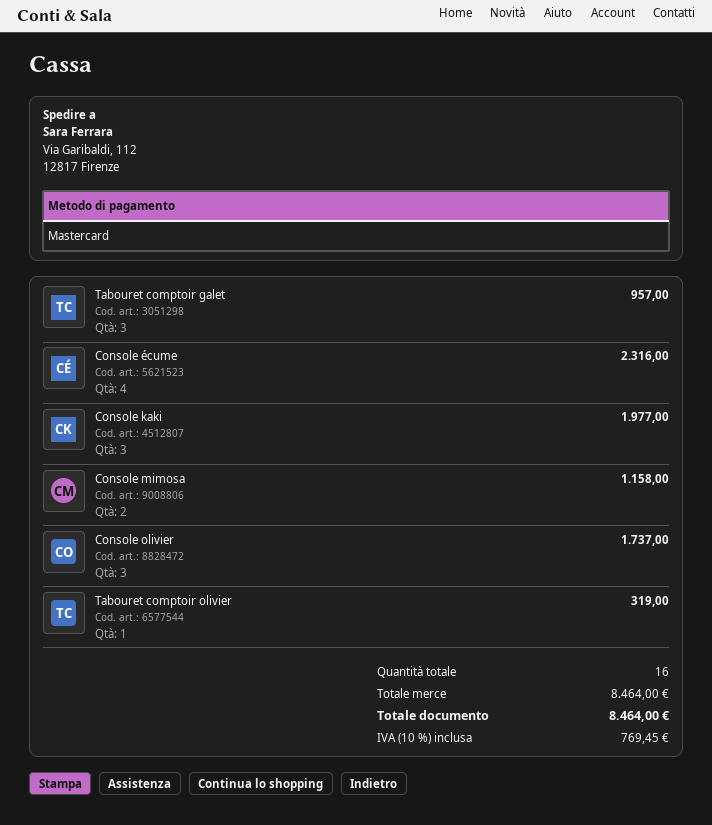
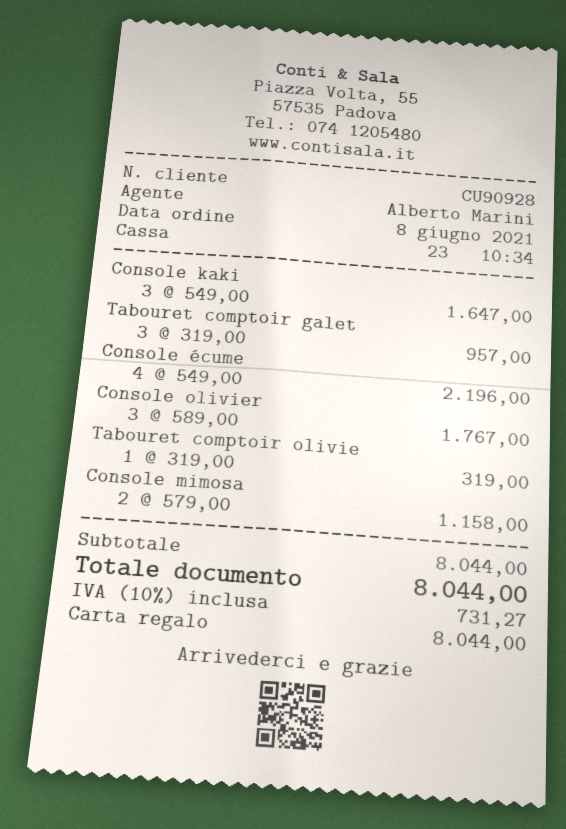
payment method: Mastercard -> gift card
Console écume: 4 for 2316.00 -> 4 for 2196.00
Console kaki: 3 for 1977.00 -> 3 for 1647.00
Console olivier: 3 for 1737.00 -> 3 for 1767.00
subtotal: 8464.00 -> 8044.00
tax: 10% = 769.45 -> 10% = 731.27
total: 8464.00 -> 8044.00

